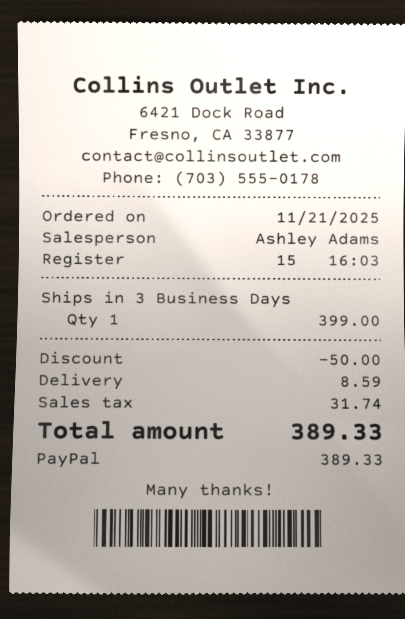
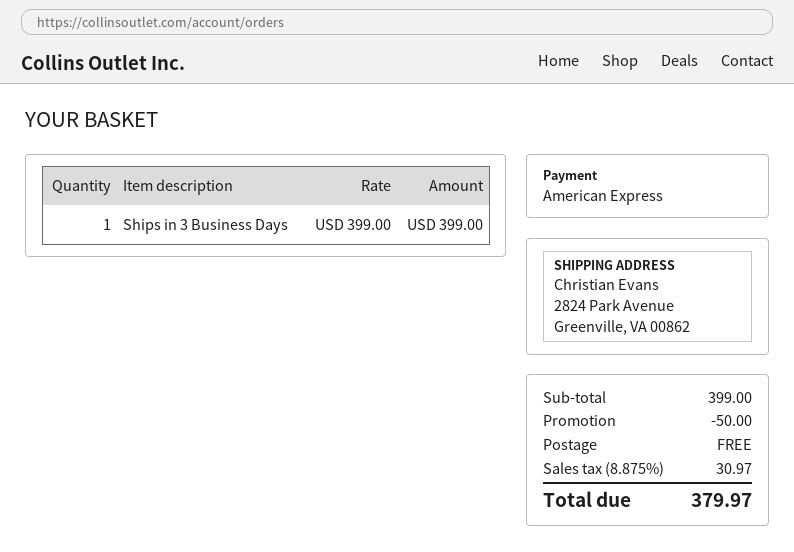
payment method: PayPal -> American Express
shipping: 8.59 -> 0.00
tax: 31.74 -> 30.97
total: 389.33 -> 379.97

